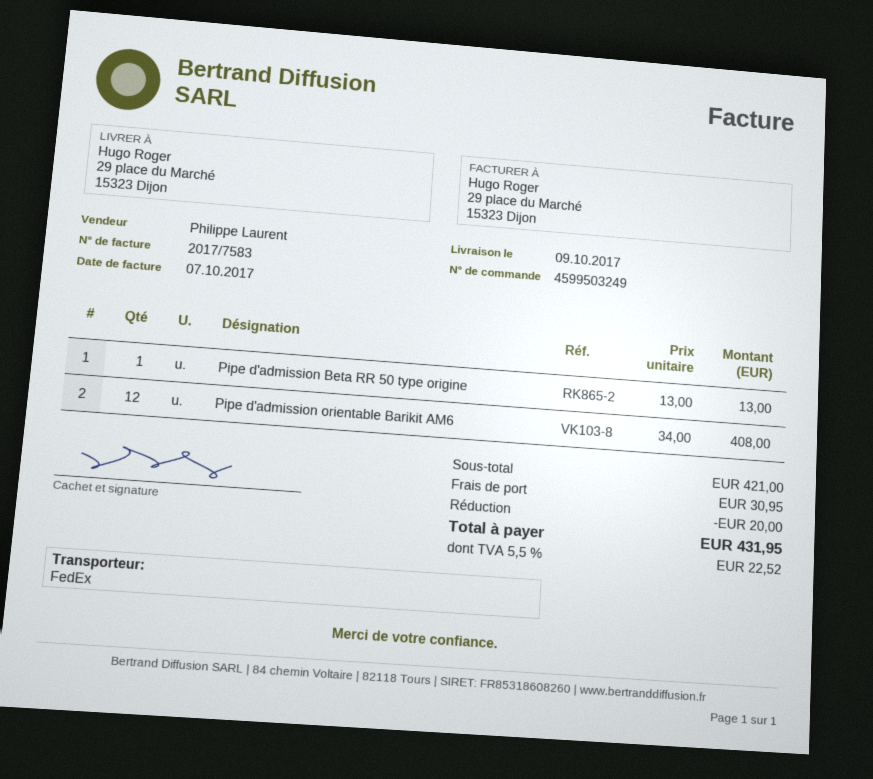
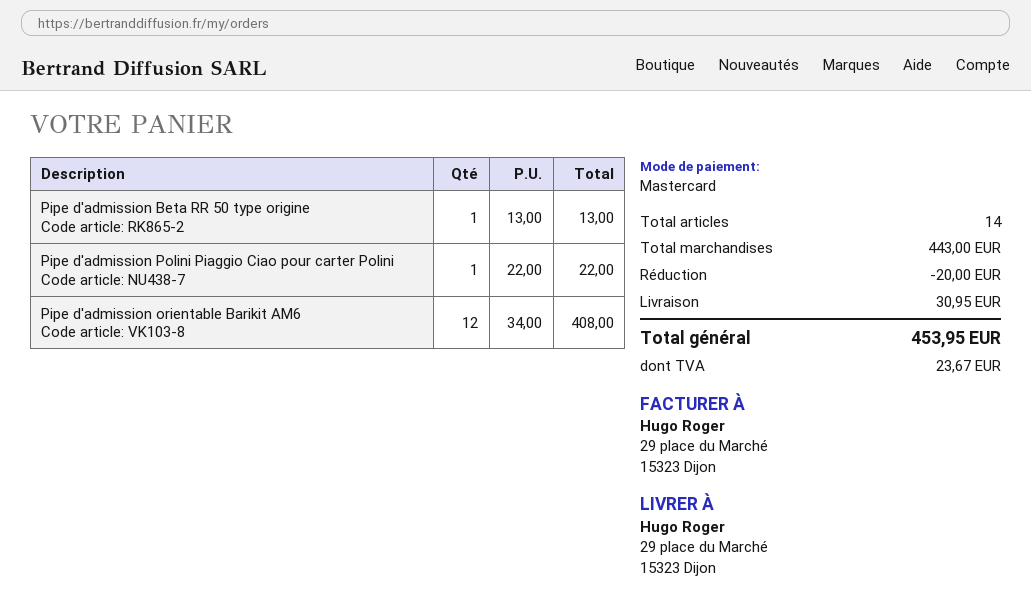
Pipe d'admission Polini Piaggio Ciao pour carter Polini: none -> 1 x 22.00 = 22.00
subtotal: 421.00 -> 443.00
tax: 22.52 -> 23.67
total: 431.95 -> 453.95

